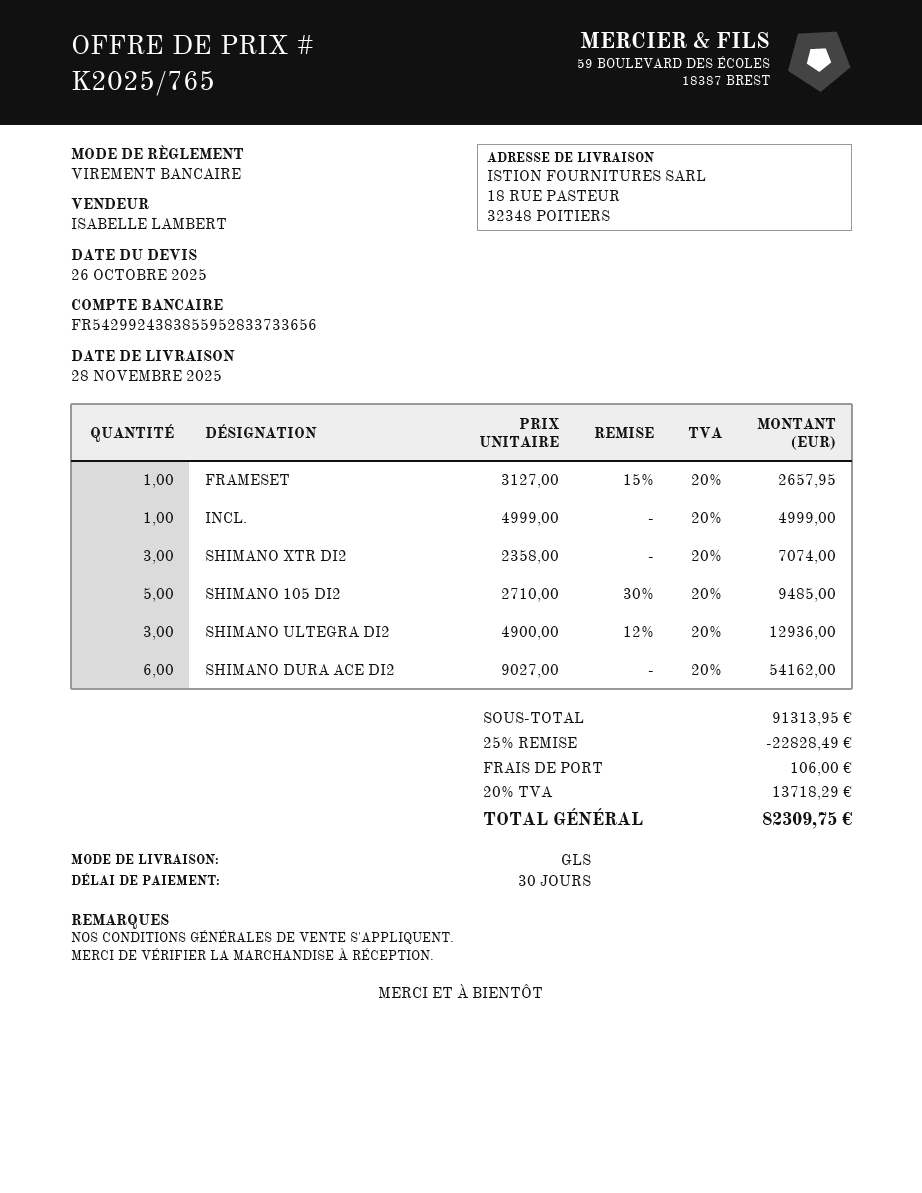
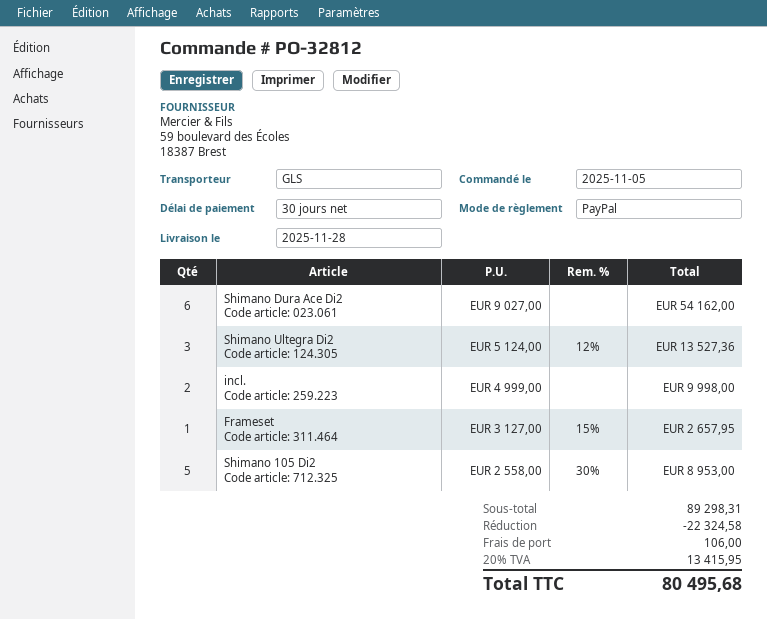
payment method: bank transfer -> PayPal
INCL.: 1 x 4999.00 = 4999.00 -> 2 x 4999.00 = 9998.00
SHIMANO XTR DI2: 3 x 2358.00 = 7074.00 -> none
SHIMANO 105 DI2: 5 x 2710.00 - 30% = 9485.00 -> 5 x 2558.00 - 30% = 8953.00
SHIMANO ULTEGRA DI2: 3 x 4900.00 - 12% = 12936.00 -> 3 x 5124.00 - 12% = 13527.36
subtotal: 91313.95 -> 89298.31
discount: 22828.49 -> 22324.58
tax: 20% = 13718.29 -> 20% = 13415.95
total: 82309.75 -> 80495.68

